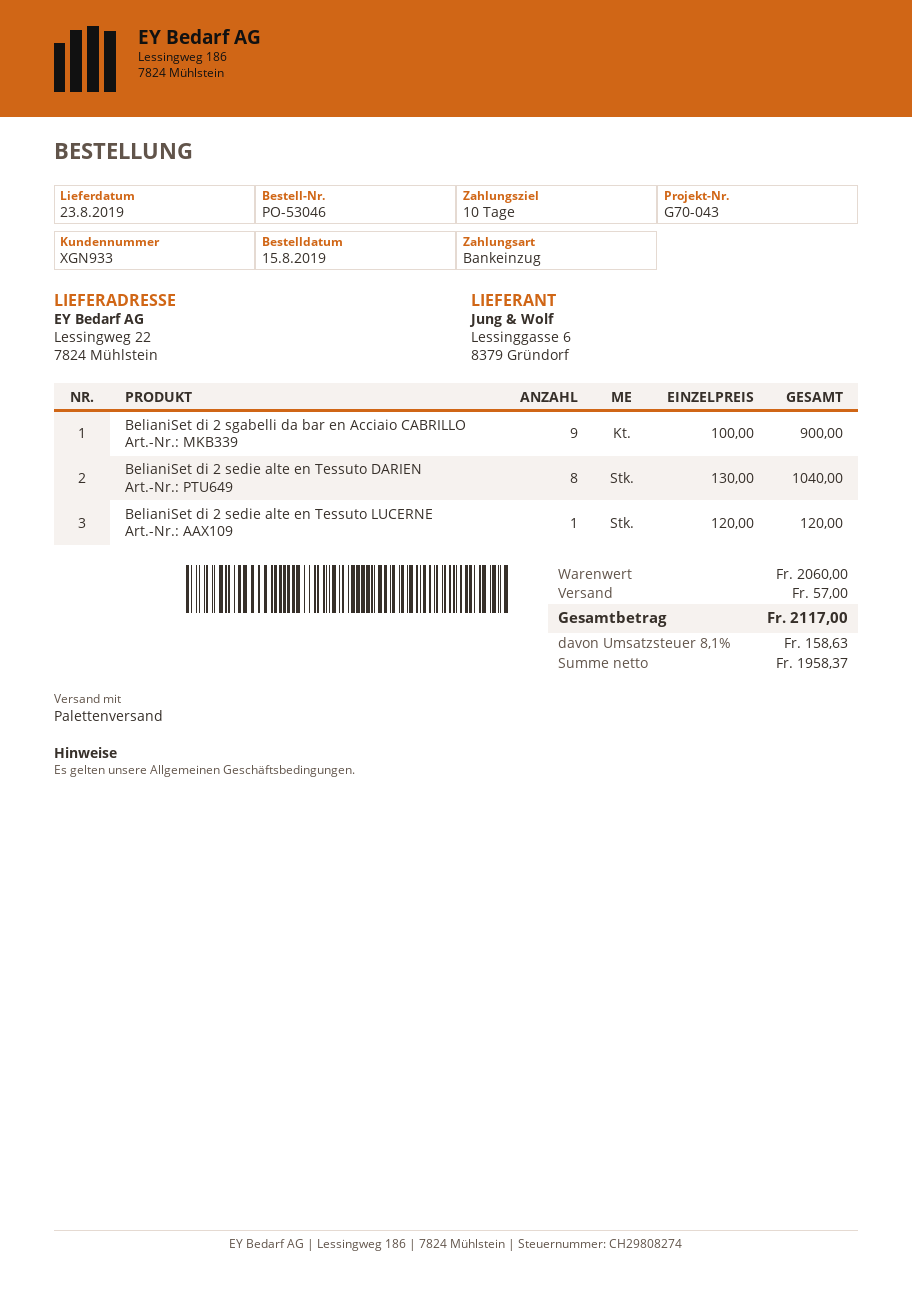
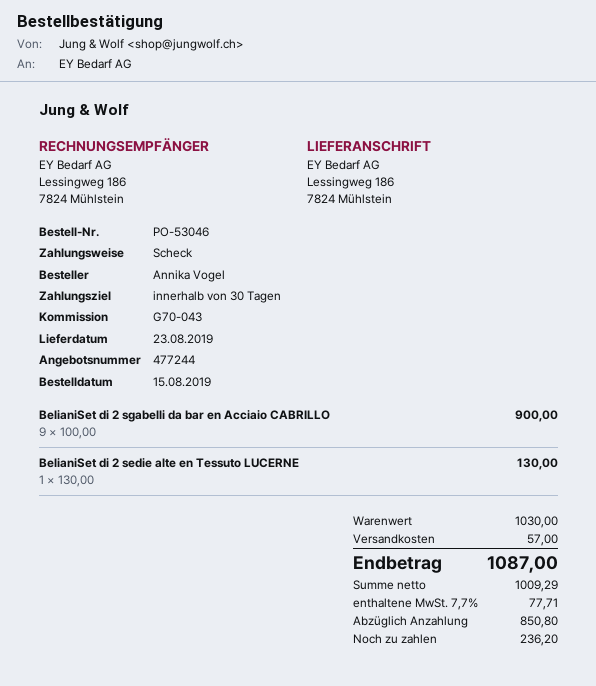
payment terms: 10 days -> 30 days
payment method: direct debit -> cheque
ship to: Lessingweg 22, 7824 Mühlstein -> Lessingweg 186, 7824 Mühlstein
BelianiSet di 2 sedie alte en Tessuto DARIEN: 8 x 130.00 = 1040.00 -> none
BelianiSet di 2 sedie alte en Tessuto LUCERNE: 1 x 120.00 = 120.00 -> 1 x 130.00 = 130.00
subtotal: 2060.00 -> 1030.00
net: 1958.37 -> 1009.29
tax: 8.1% = 158.63 -> 7.7% = 77.71
total: 2117.00 -> 1087.00

